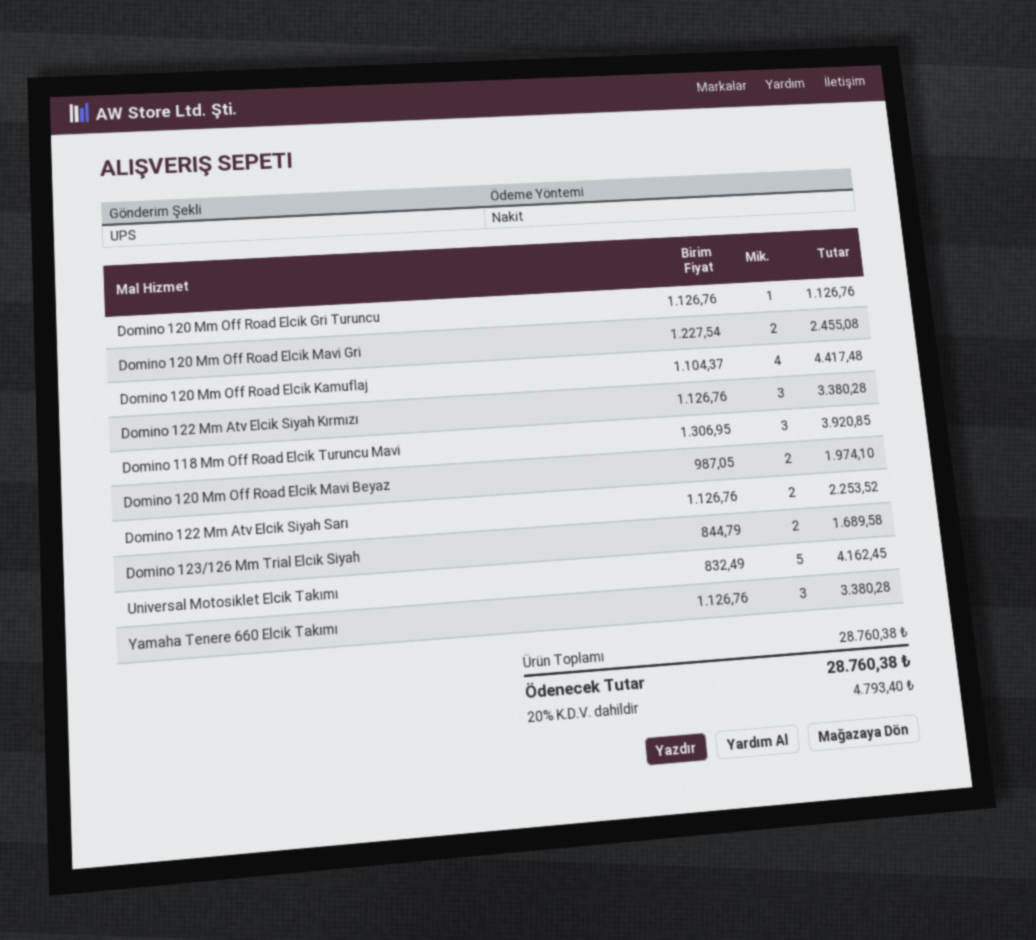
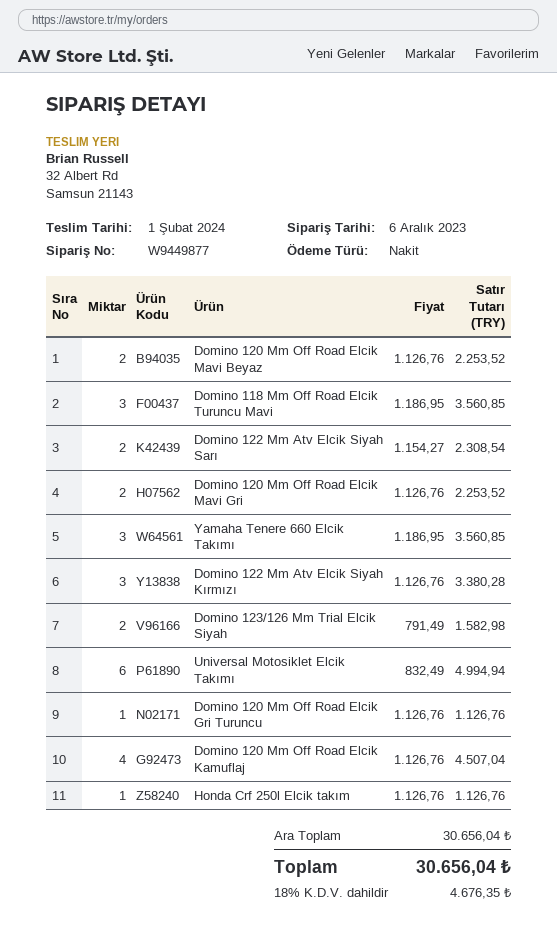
Domino 120 Mm Off Road Elcik Mavi Gri: 2 x 1227.54 = 2455.08 -> 2 x 1126.76 = 2253.52
Domino 120 Mm Off Road Elcik Kamuflaj: 4 x 1104.37 = 4417.48 -> 4 x 1126.76 = 4507.04
Domino 118 Mm Off Road Elcik Turuncu Mavi: 3 x 1306.95 = 3920.85 -> 3 x 1186.95 = 3560.85
Domino 120 Mm Off Road Elcik Mavi Beyaz: 2 x 987.05 = 1974.10 -> 2 x 1126.76 = 2253.52
Domino 122 Mm Atv Elcik Siyah Sarı: 2 x 1126.76 = 2253.52 -> 2 x 1154.27 = 2308.54
Domino 123/126 Mm Trial Elcik Siyah: 2 x 844.79 = 1689.58 -> 2 x 791.49 = 1582.98
Universal Motosiklet Elcik Takımı: 5 x 832.49 = 4162.45 -> 6 x 832.49 = 4994.94
Yamaha Tenere 660 Elcik Takımı: 3 x 1126.76 = 3380.28 -> 3 x 1186.95 = 3560.85
Honda Crf 250l Elcik takım: none -> 1 x 1126.76 = 1126.76
subtotal: 28760.38 -> 30656.04
tax: 20% = 4793.40 -> 18% = 4676.35
total: 28760.38 -> 30656.04

